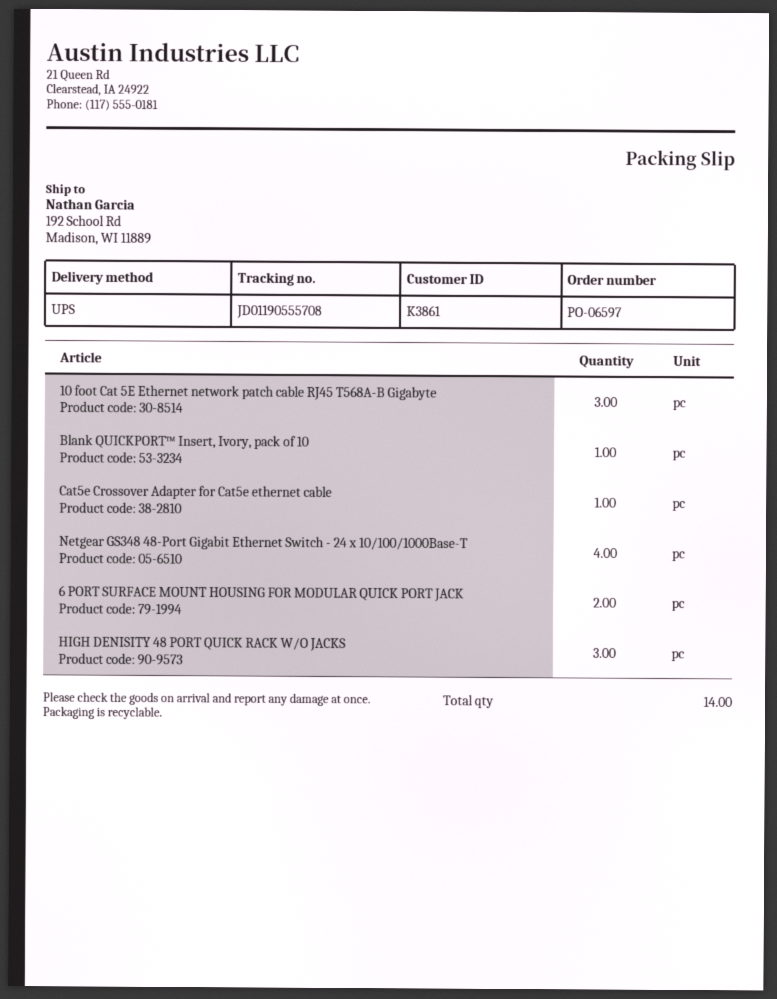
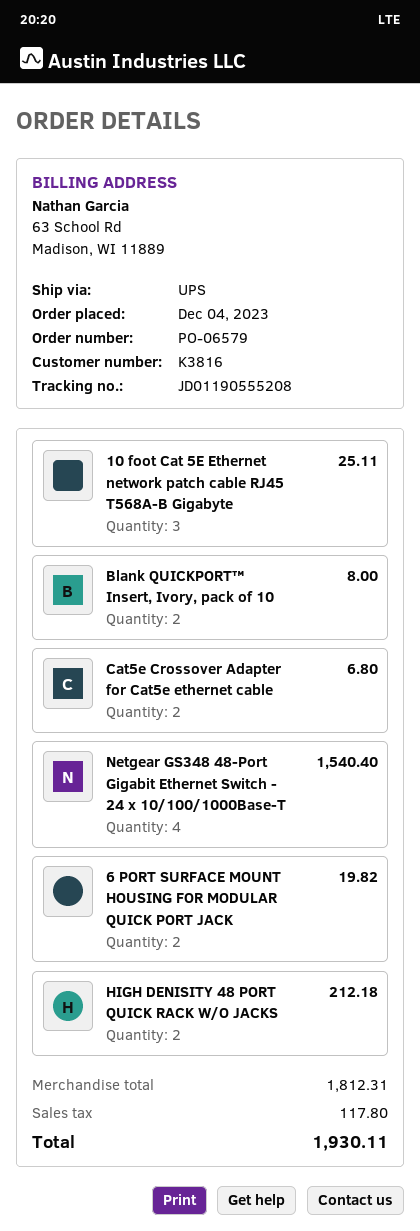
order number: PO-06597 -> PO-06579
customer number: K3861 -> K3816
tracking number: JD01190555708 -> JD01190555208
Blank QUICKPORT™ Insert, Ivory, pack of 10: 1 -> 2
Cat5e Crossover Adapter for Cat5e ethernet cable: 1 -> 2
HIGH DENISITY 48 PORT QUICK RACK W/O JACKS: 3 -> 2

